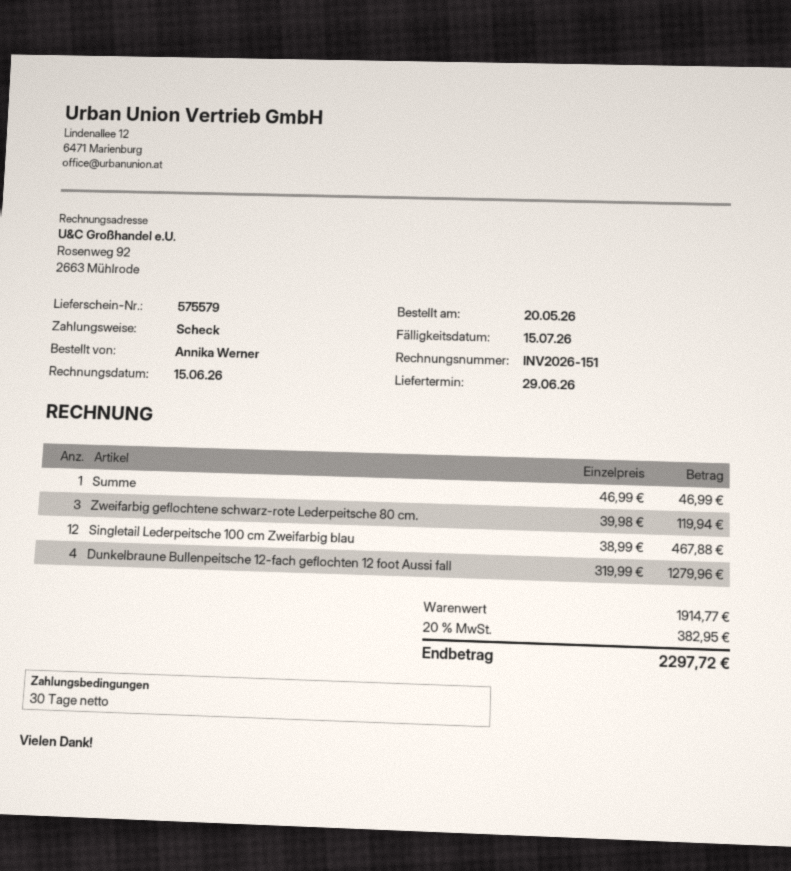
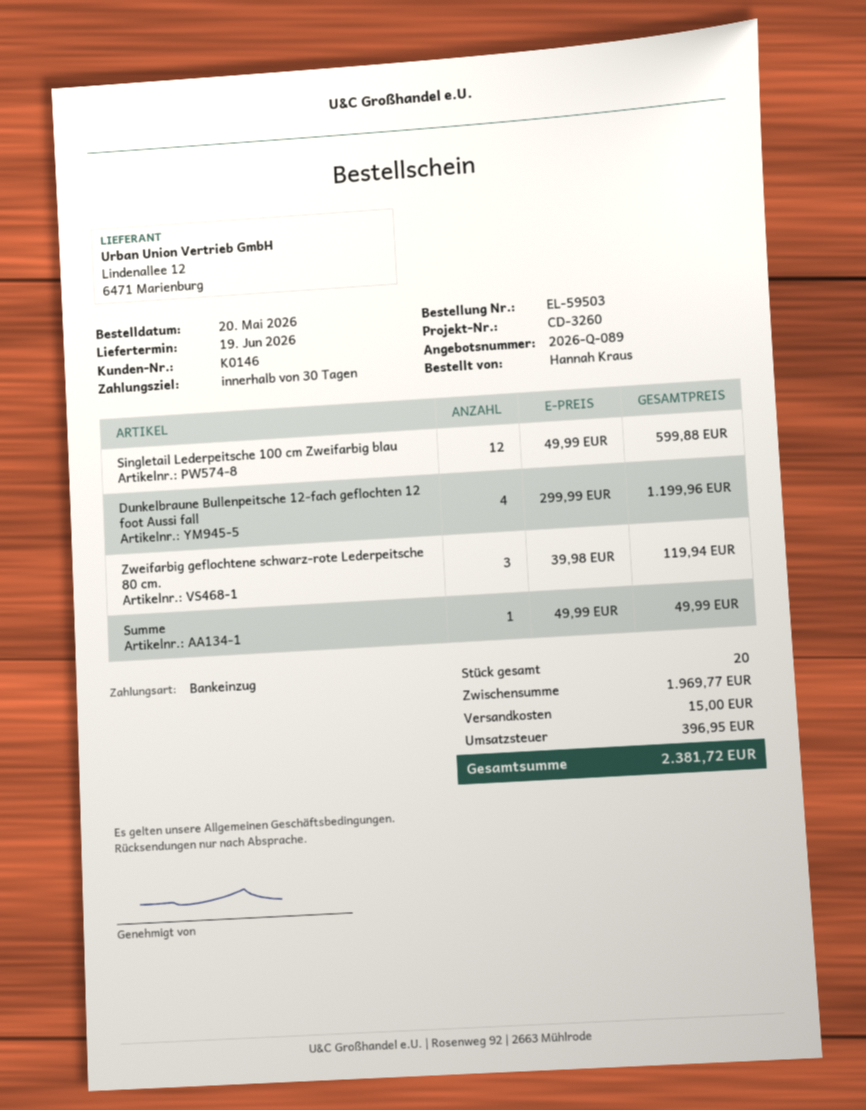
delivery date: 2026-06-29 -> 2026-06-19
ordered by: Annika Werner -> Hannah Kraus
payment method: cheque -> direct debit
Summe: 1 x 46.99 = 46.99 -> 1 x 49.99 = 49.99
Singletail Lederpeitsche 100 cm Zweifarbig blau: 12 x 38.99 = 467.88 -> 12 x 49.99 = 599.88
Dunkelbraune Bullenpeitsche 12-fach geflochten 12 foot Aussi fall: 4 x 319.99 = 1279.96 -> 4 x 299.99 = 1199.96
subtotal: 1914.77 -> 1969.77
shipping: none -> 15.00
tax: 382.95 -> 396.95
total: 2297.72 -> 2381.72

